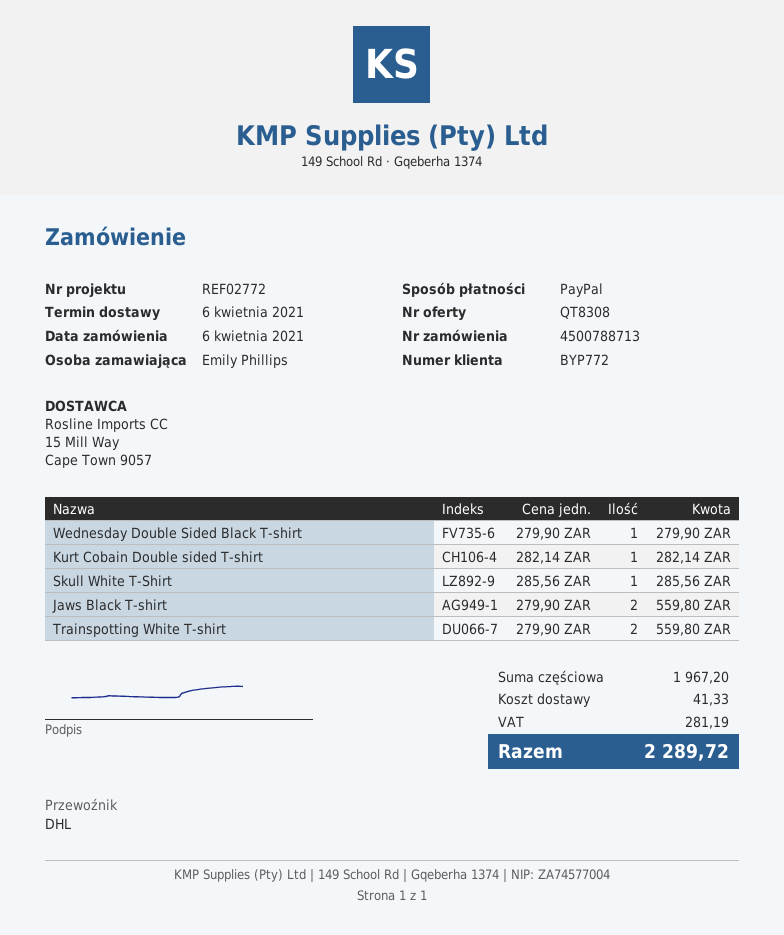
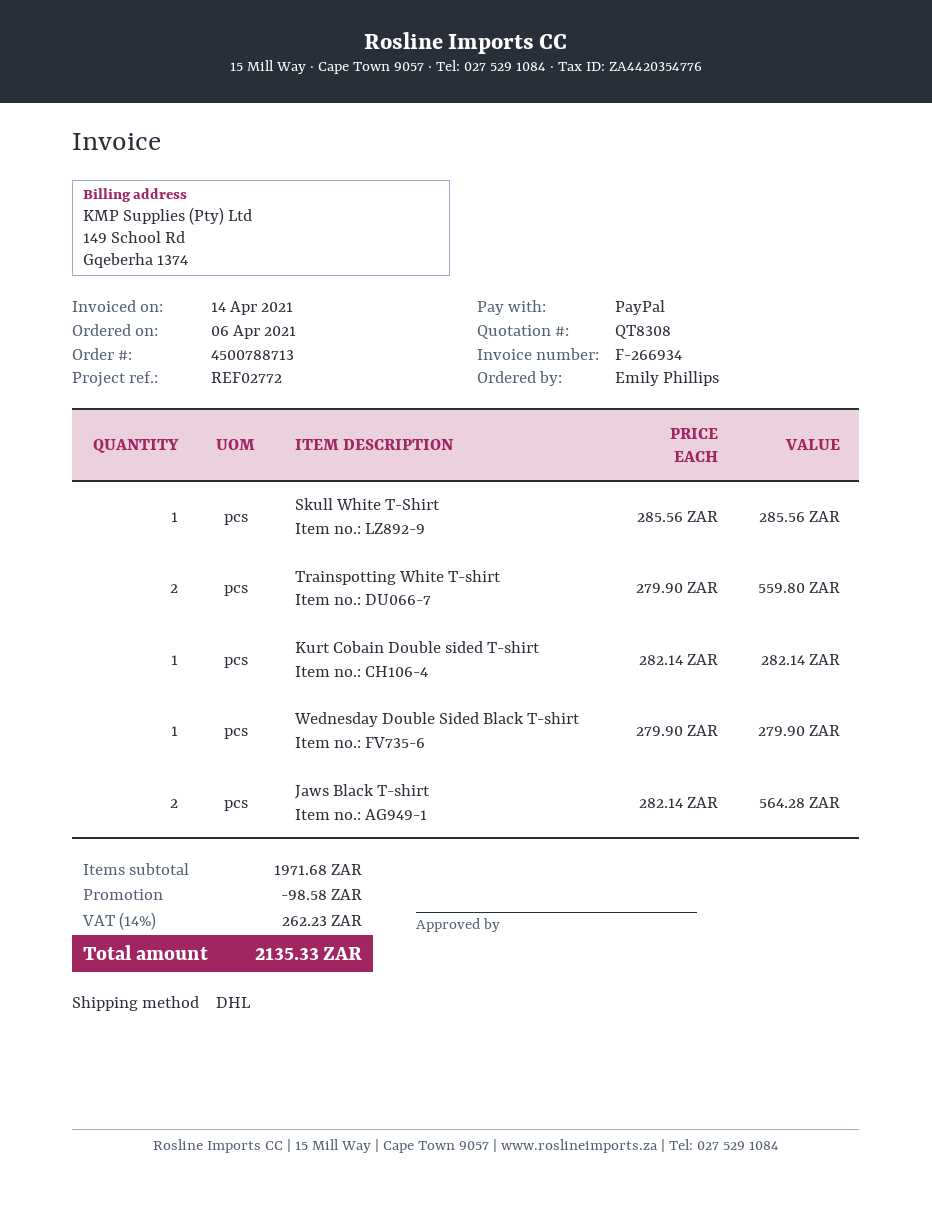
Jaws Black T-shirt: 2 x 279.90 = 559.80 -> 2 x 282.14 = 564.28
subtotal: 1967.20 -> 1971.68
discount: none -> 98.58
shipping: 41.33 -> none
tax: 281.19 -> 262.23
total: 2289.72 -> 2135.33

